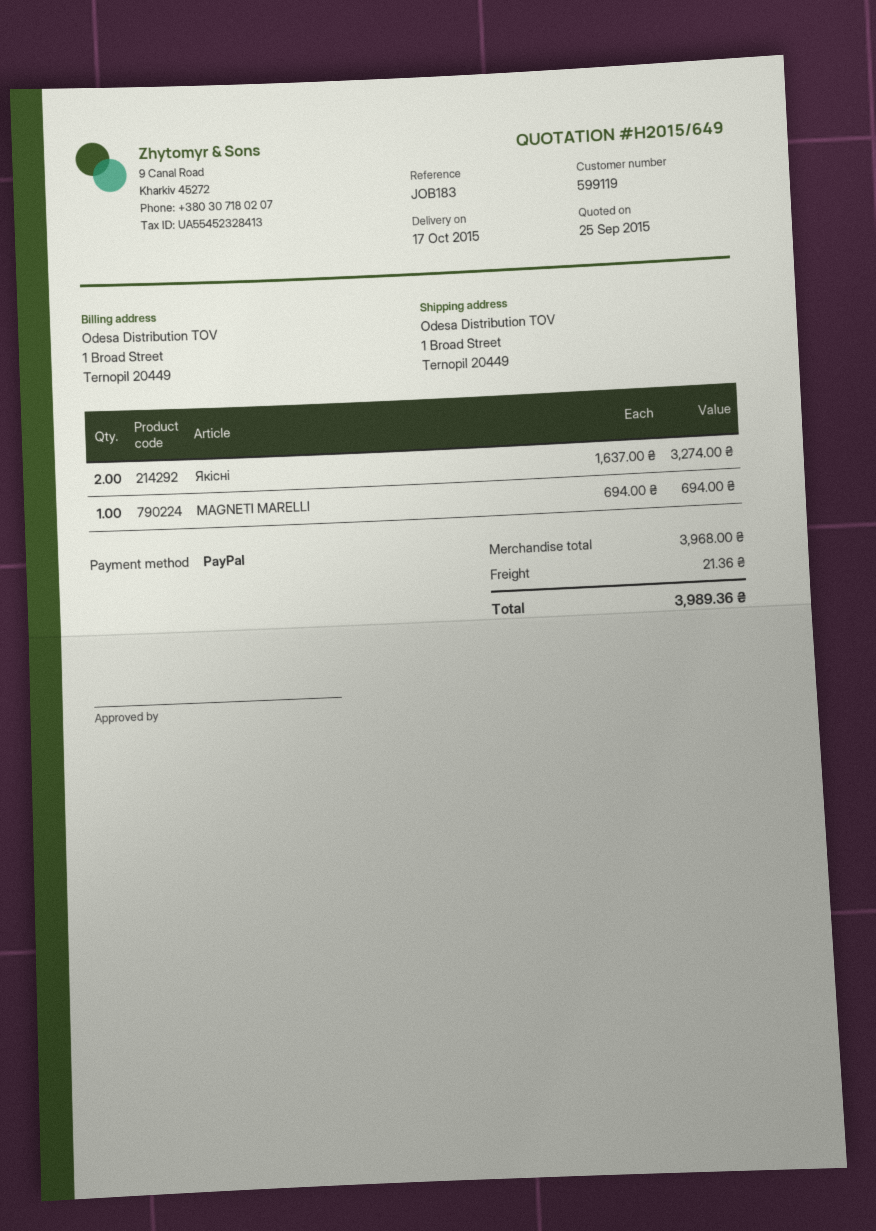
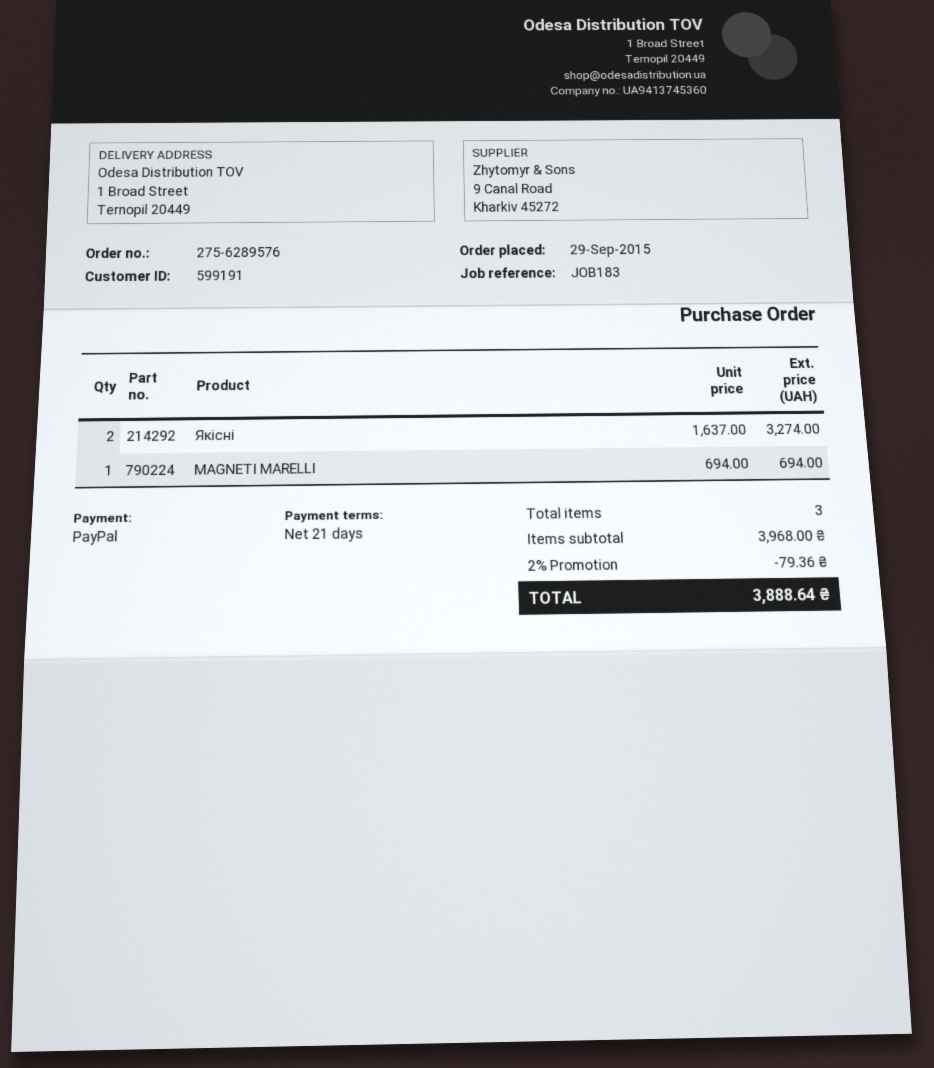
customer number: 599119 -> 599191
discount: none -> 2% = 79.36
shipping: 21.36 -> none
total: 3989.36 -> 3888.64

